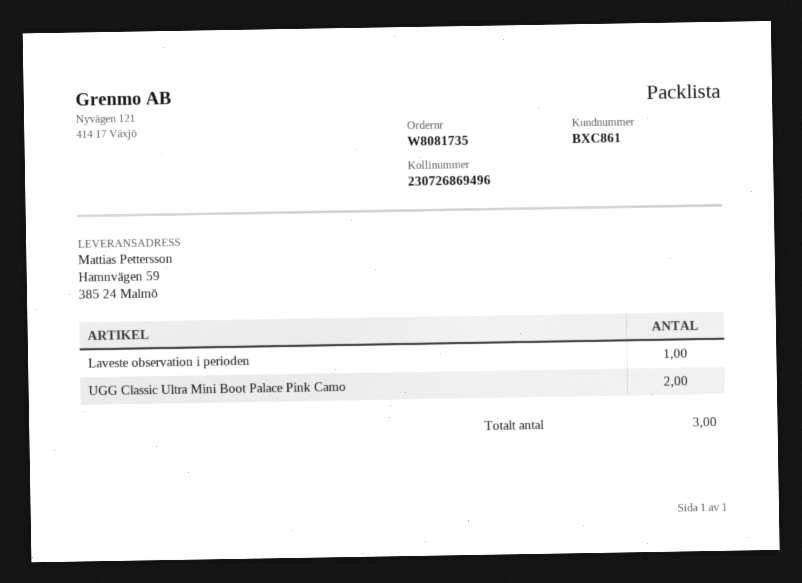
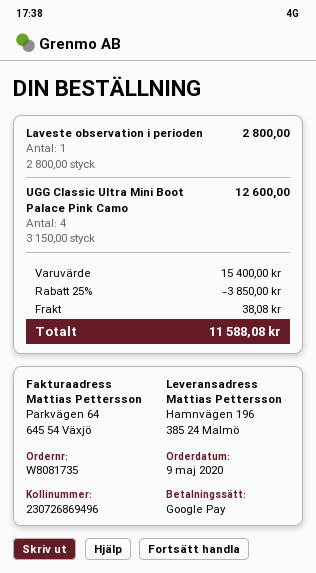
ship to: Hamnvägen 59, 385 24 Malmö -> Hamnvägen 196, 385 24 Malmö
UGG Classic Ultra Mini Boot Palace Pink Camo: 2 -> 4

